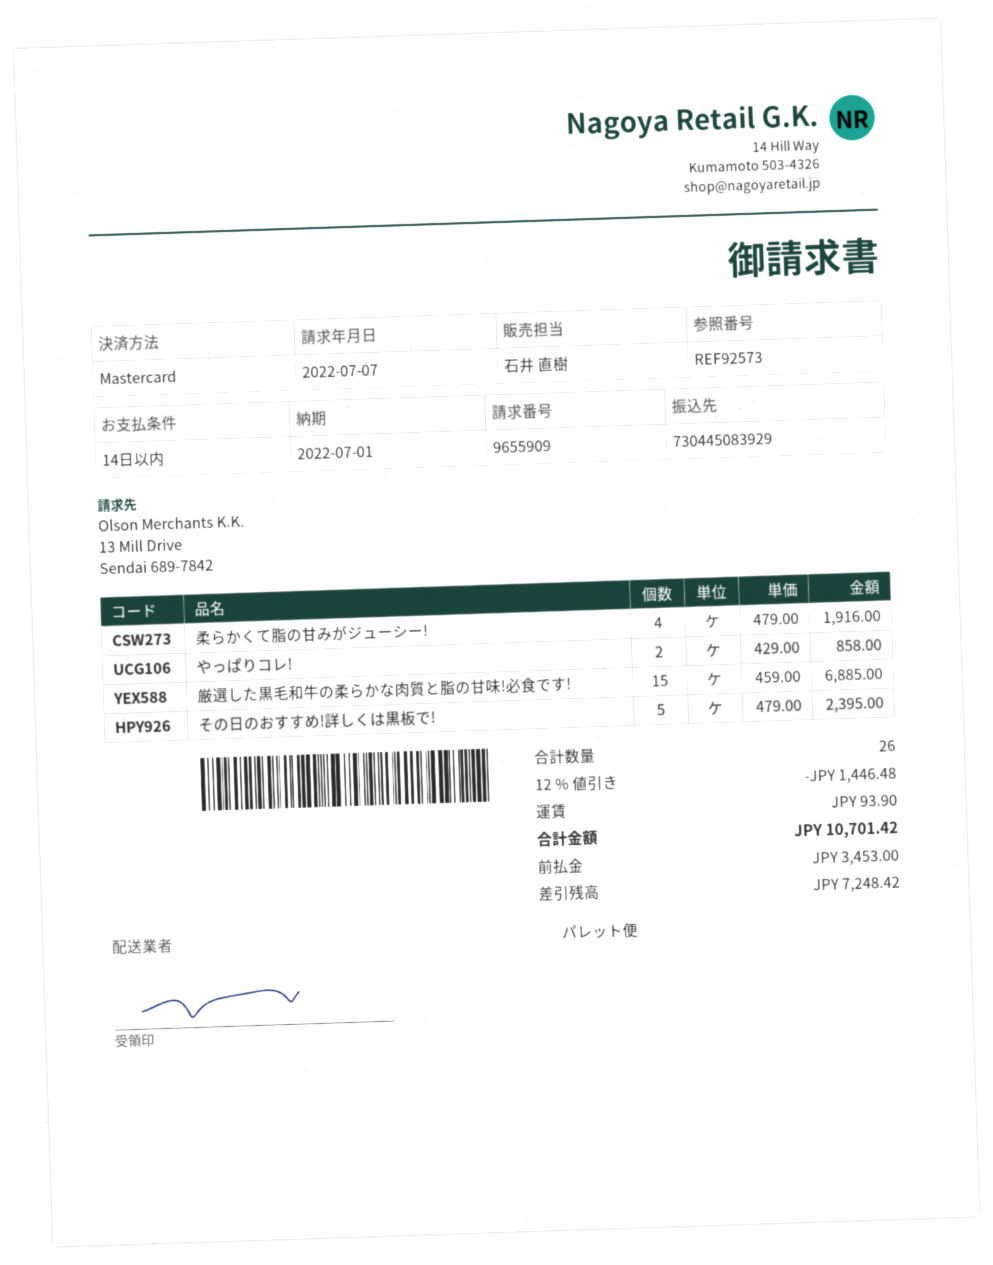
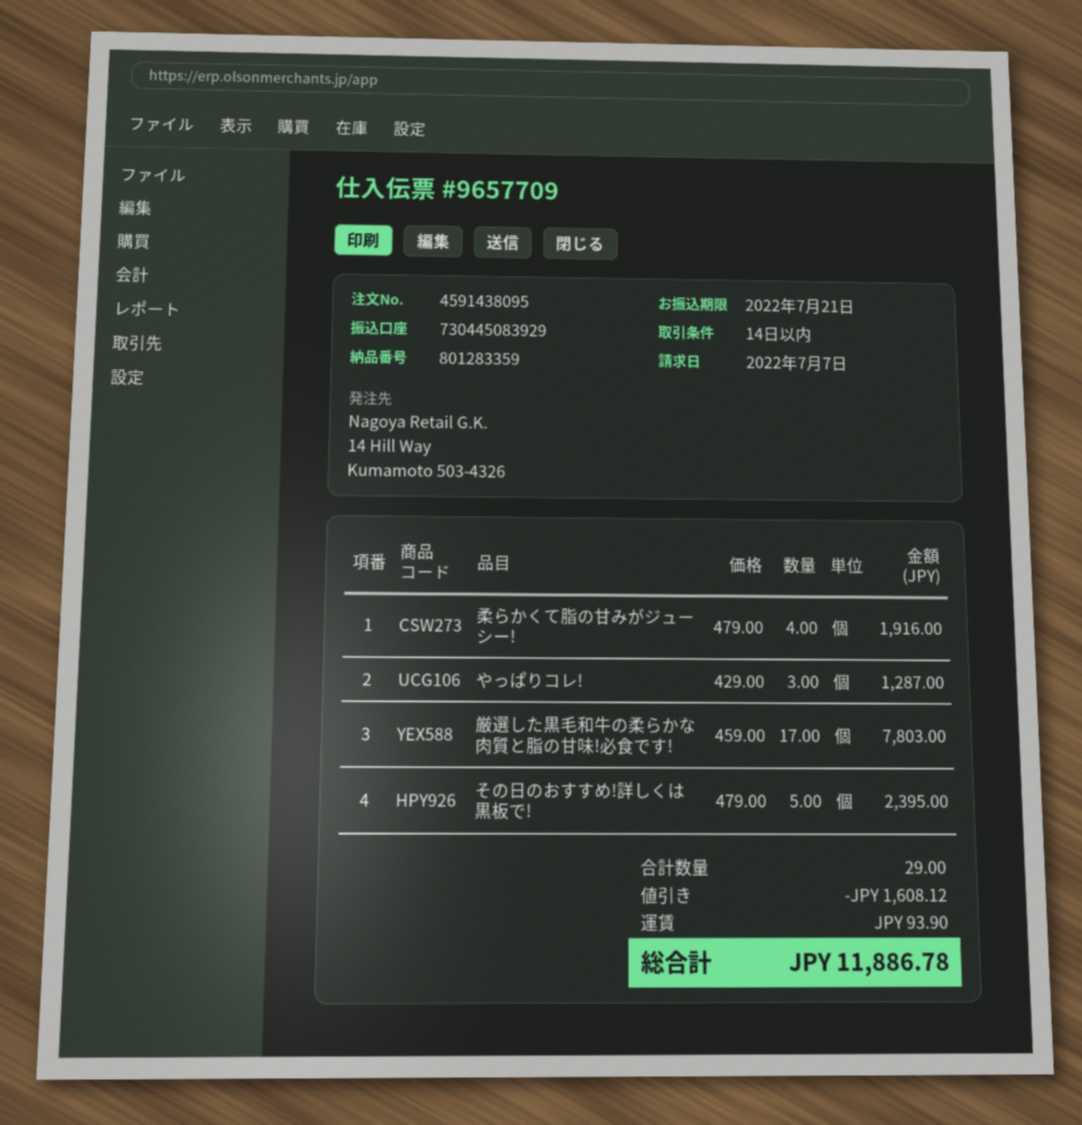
invoice number: 9655909 -> 9657709
やっぱりコレ!: 2 x 429.00 = 858.00 -> 3 x 429.00 = 1287.00
厳選した黒毛和牛の柔らかな肉質と脂の甘味!必食です!: 15 x 459.00 = 6885.00 -> 17 x 459.00 = 7803.00
total quantity: 26 -> 29
discount: 1446.48 -> 1608.12
total: 10701.42 -> 11886.78

